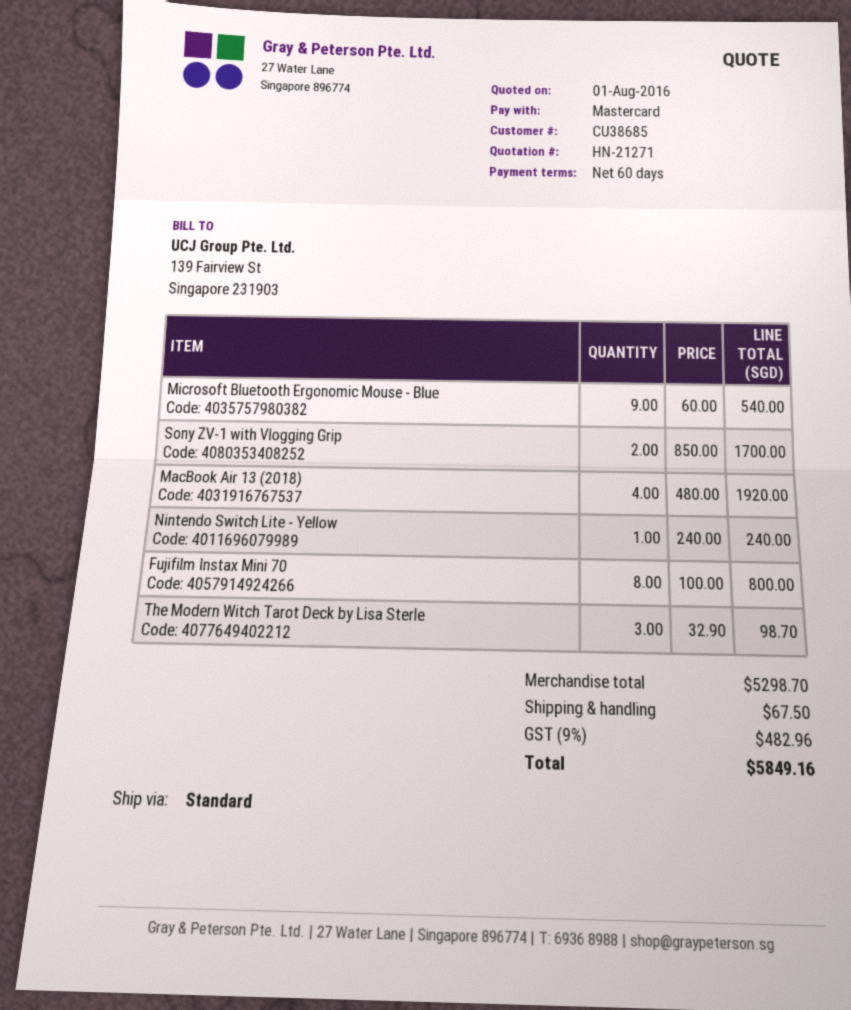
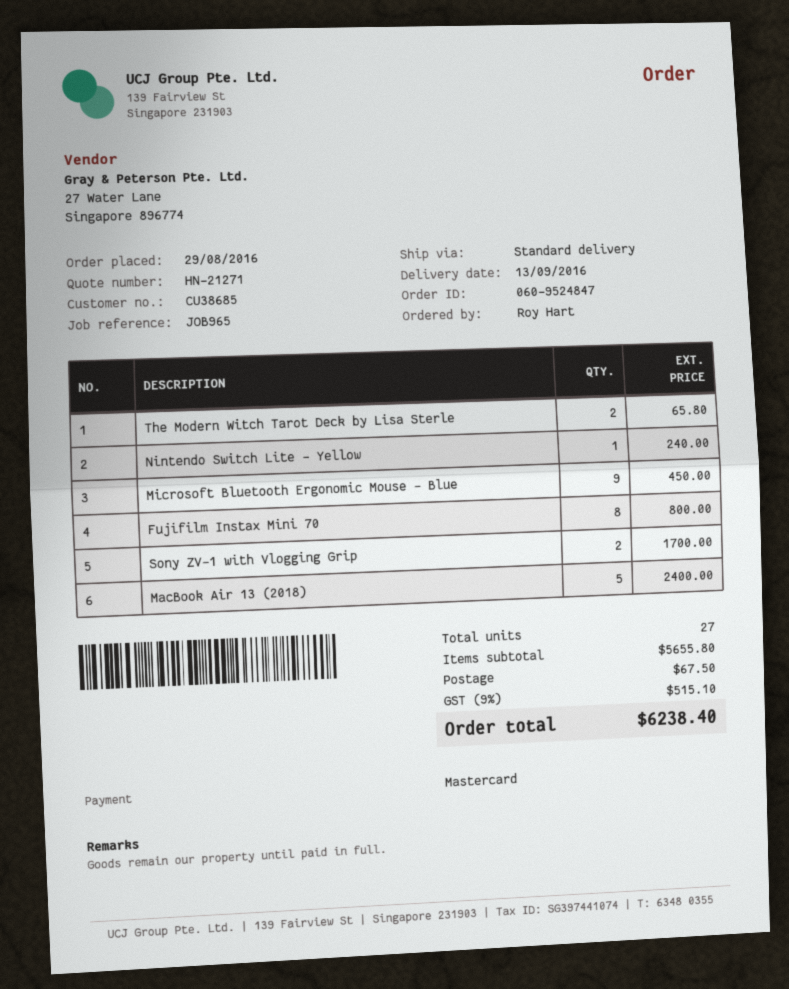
Microsoft Bluetooth Ergonomic Mouse - Blue: 9 for 540.00 -> 9 for 450.00
MacBook Air 13 (2018): 4 for 1920.00 -> 5 for 2400.00
The Modern Witch Tarot Deck by Lisa Sterle: 3 for 98.70 -> 2 for 65.80
subtotal: 5298.70 -> 5655.80
tax: 9% = 482.96 -> 9% = 515.10
total: 5849.16 -> 6238.40

